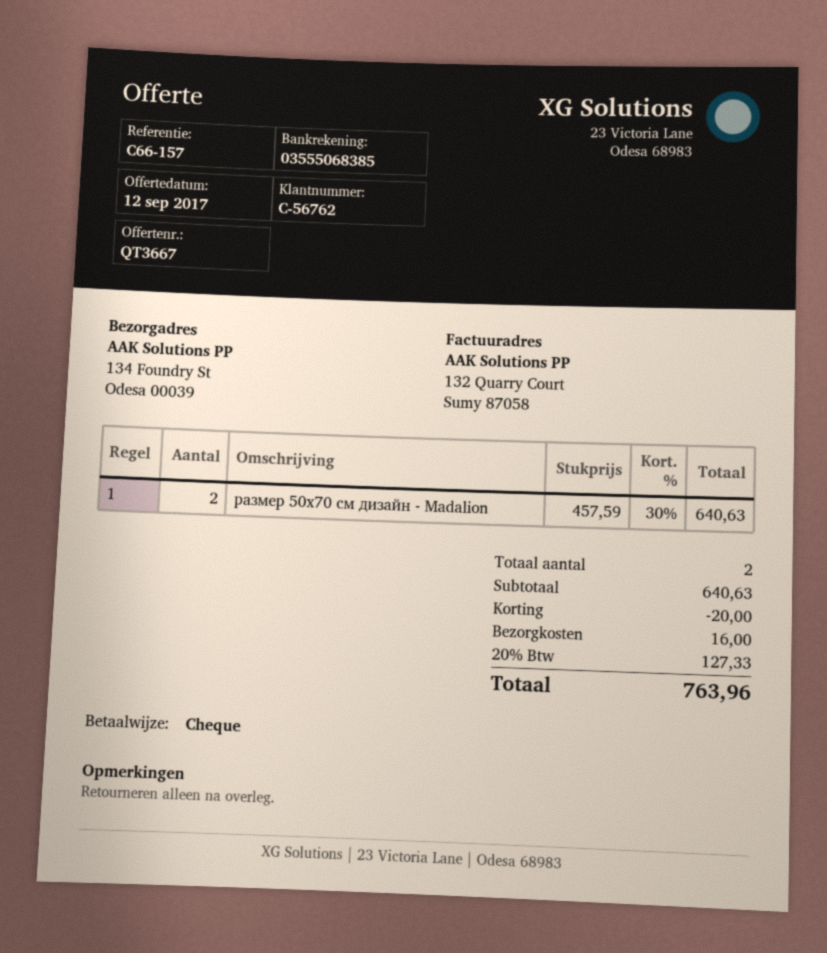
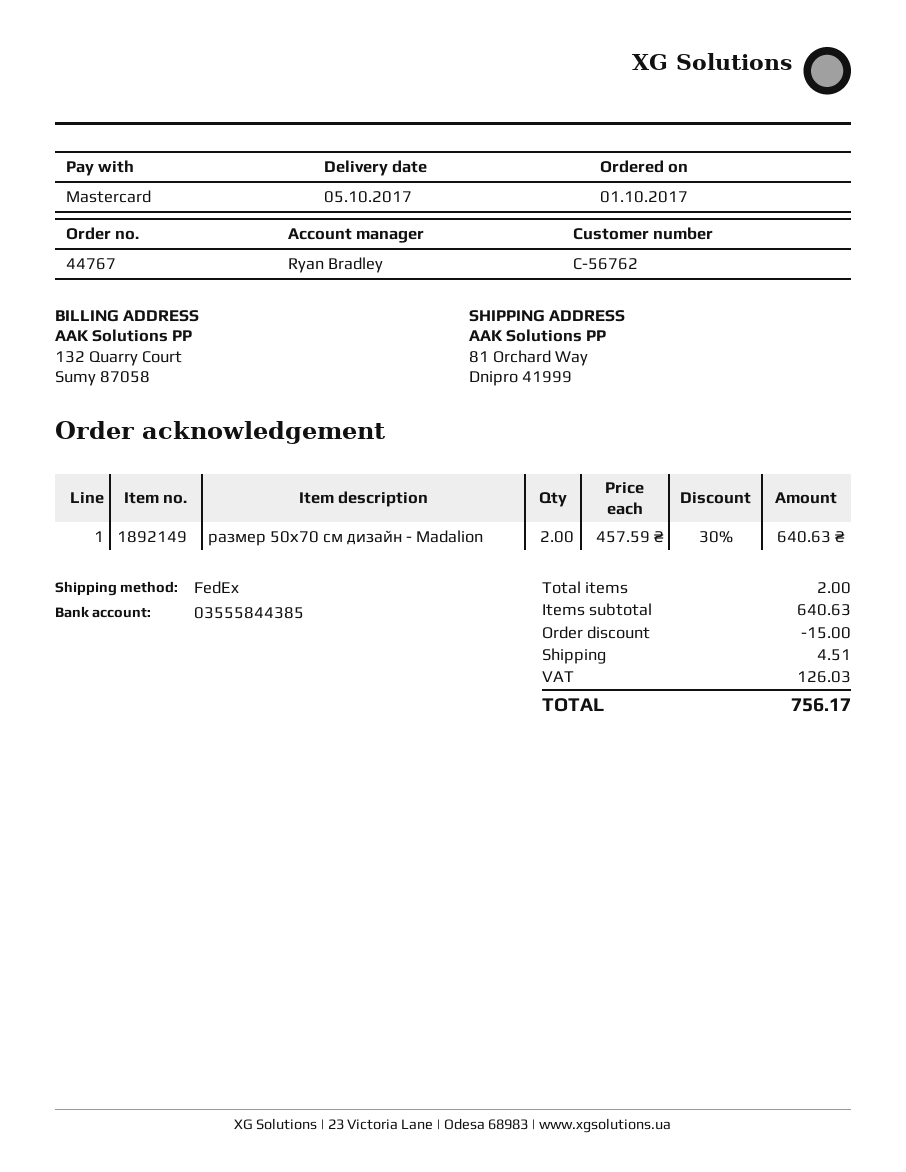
payment method: cheque -> Mastercard
bank account: 03555068385 -> 03555844385
ship to: 134 Foundry St, Odesa 00039 -> 81 Orchard Way, Dnipro 41999
discount: 20.00 -> 15.00
shipping: 16.00 -> 4.51
tax: 127.33 -> 126.03
total: 763.96 -> 756.17

